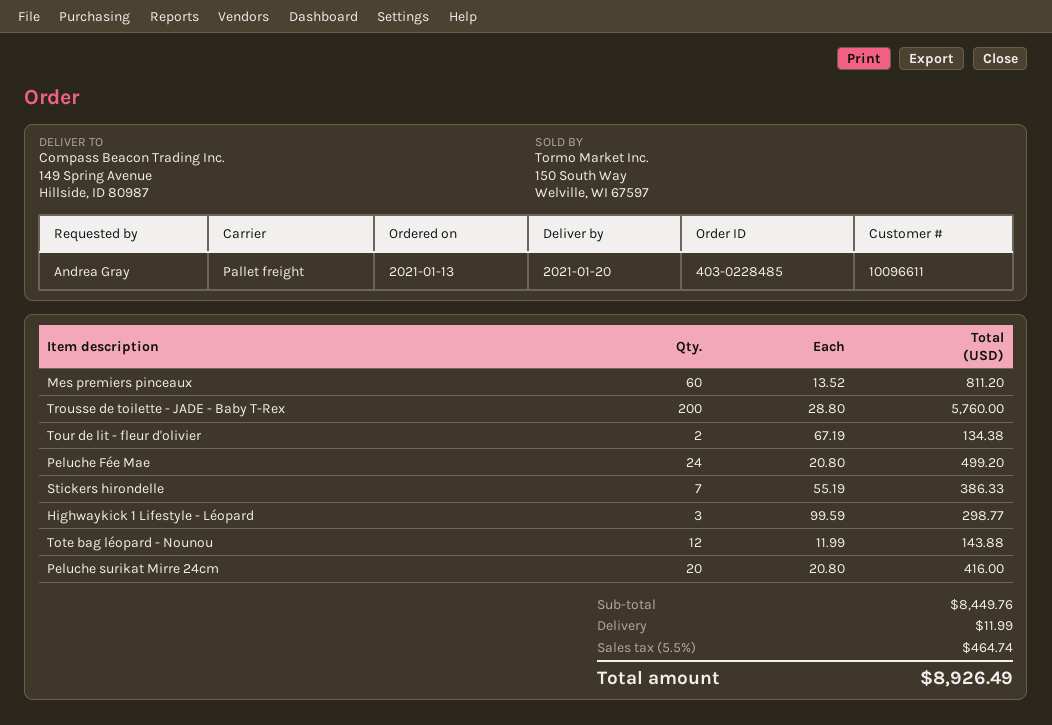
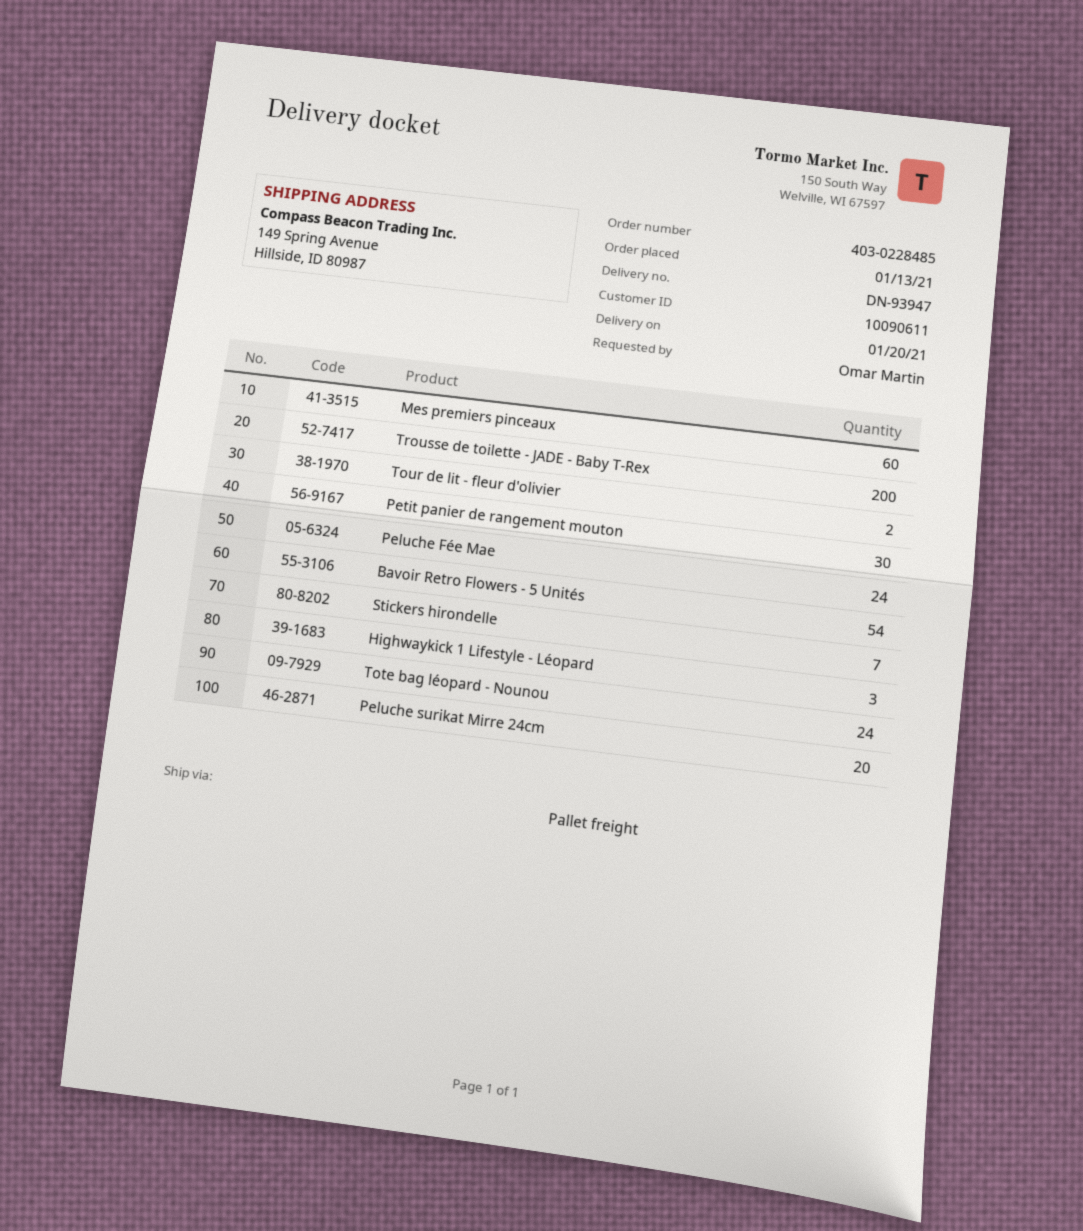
customer number: 10096611 -> 10090611
ordered by: Andrea Gray -> Omar Martin
Tote bag léopard - Nounou: 12 -> 24
Petit panier de rangement mouton: none -> 30
Bavoir Retro Flowers - 5 Unités: none -> 54

